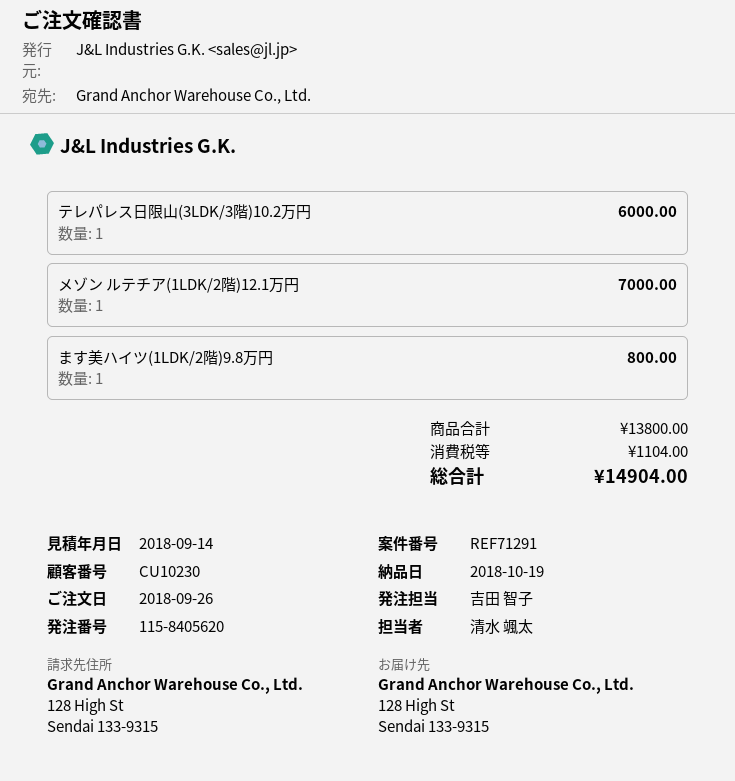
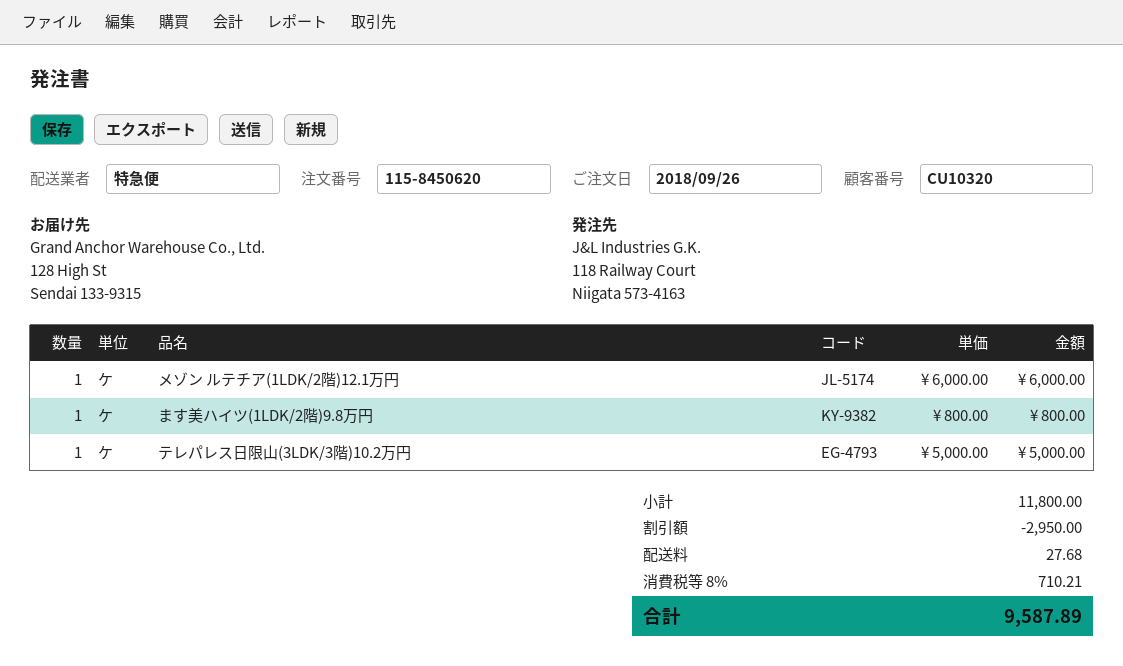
order number: 115-8405620 -> 115-8450620
customer number: CU10230 -> CU10320
テレパレス日限山(3LDK/3階)10.2万円: 1 for 6000.00 -> 1 for 5000.00
メゾン ルテチア(1LDK/2階)12.1万円: 1 for 7000.00 -> 1 for 6000.00
subtotal: 13800.00 -> 11800.00
discount: none -> 2950.00
shipping: none -> 27.68
tax: 1104.00 -> 710.21
total: 14904.00 -> 9587.89

